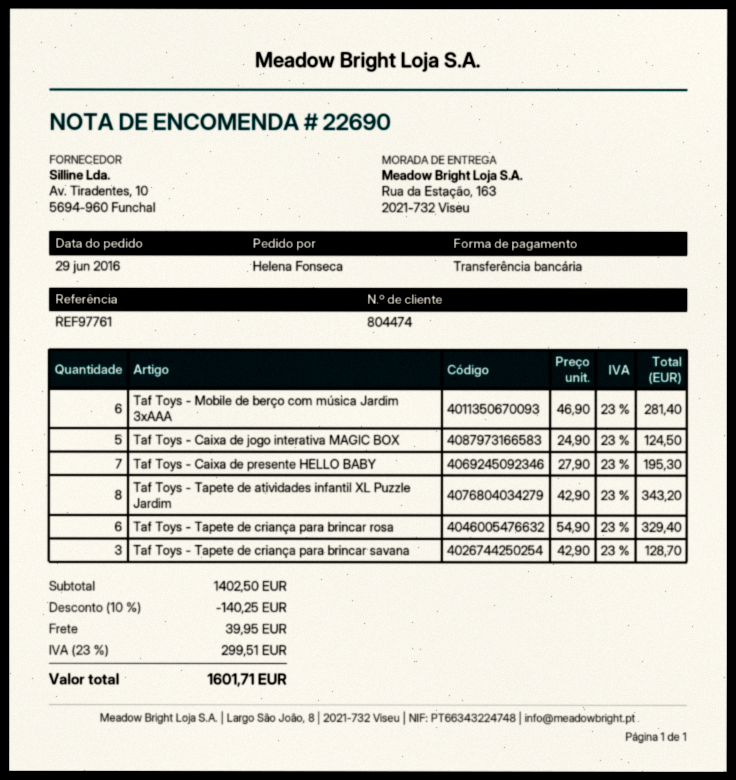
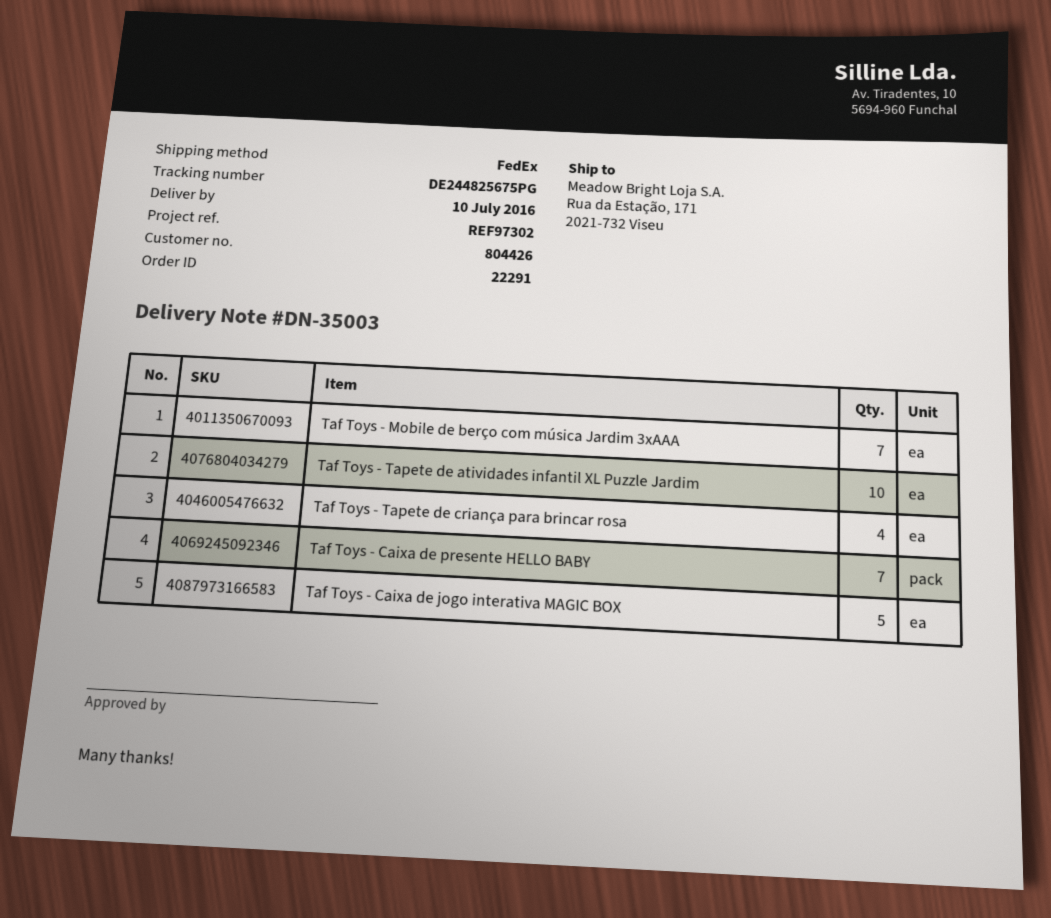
order number: 22690 -> 22291
customer number: 804474 -> 804426
reference: REF97761 -> REF97302
ship to: Rua da Estação, 163, 2021-732 Viseu -> Rua da Estação, 171, 2021-732 Viseu
Taf Toys - Mobile de berço com música Jardim 3xAAA: 6 -> 7
Taf Toys - Tapete de atividades infantil XL Puzzle Jardim: 8 -> 10
Taf Toys - Tapete de criança para brincar rosa: 6 -> 4
Taf Toys - Tapete de criança para brincar savana: 3 -> none

